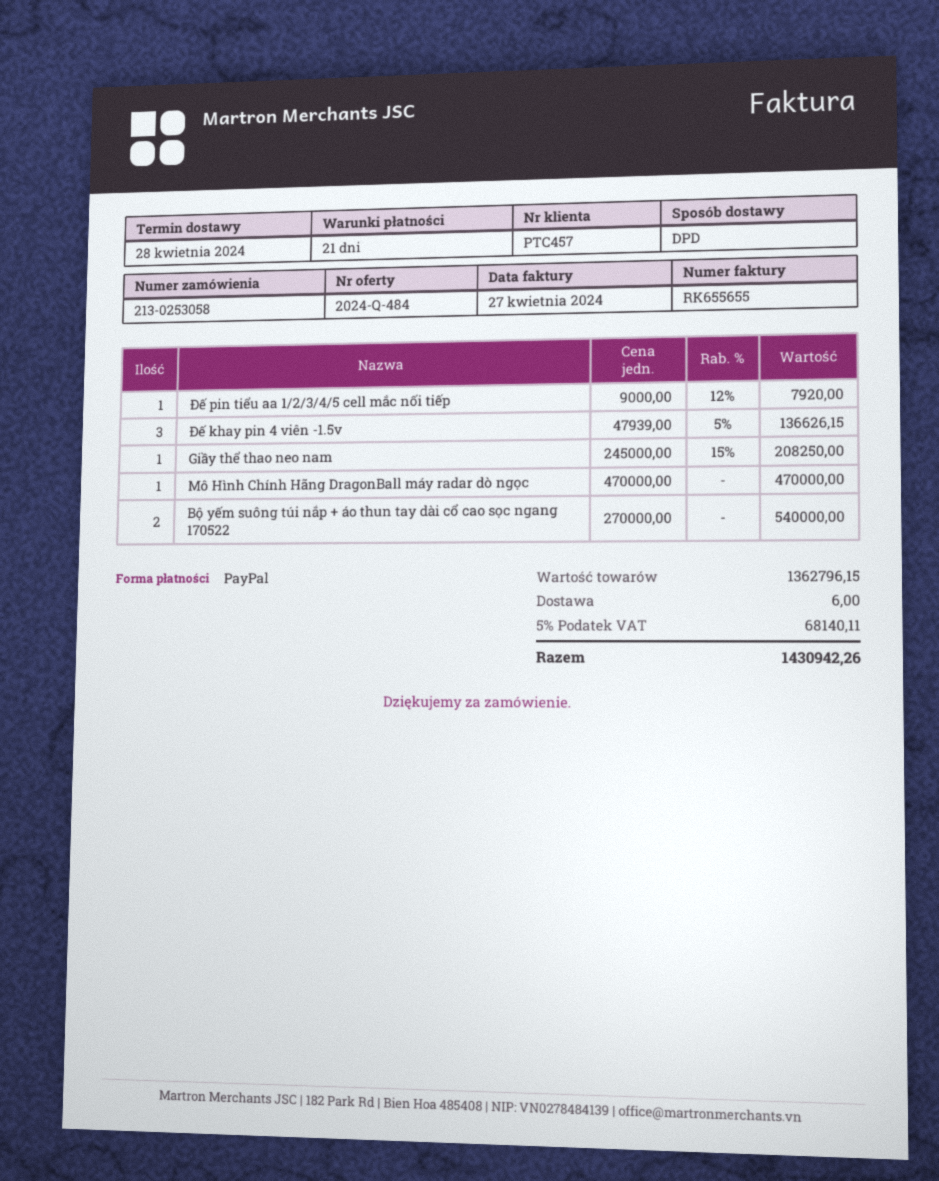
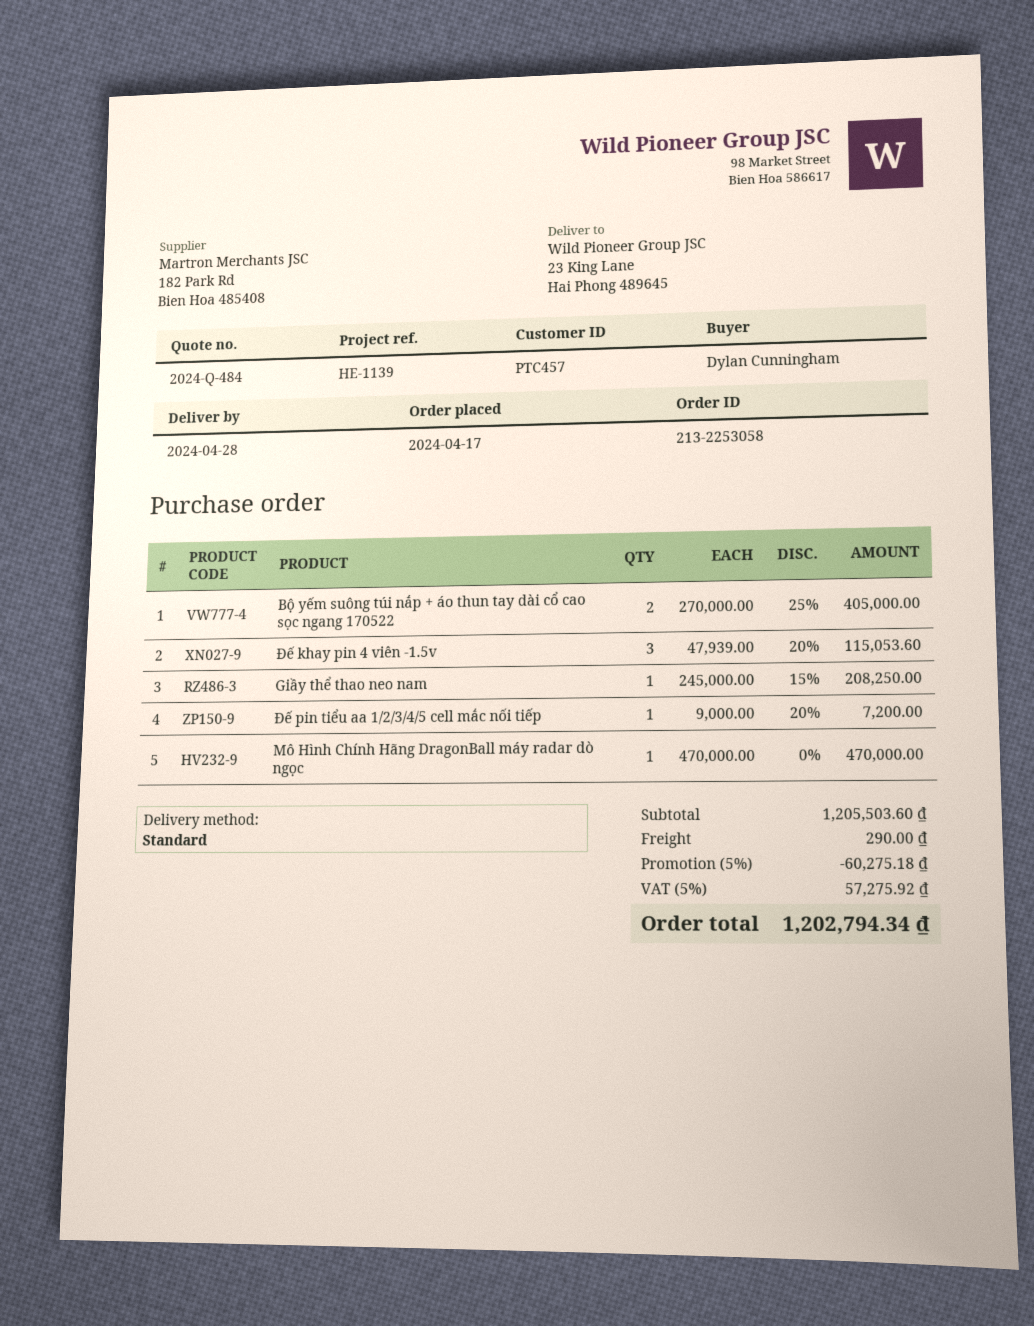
order number: 213-0253058 -> 213-2253058
shipping method: DPD -> standard
Đế pin tiểu aa 1/2/3/4/5 cell mắc nối tiếp: 1 x 9000.00 - 12% = 7920.00 -> 1 x 9000.00 - 20% = 7200.00
Đế khay pin 4 viên -1.5v: 3 x 47939.00 - 5% = 136626.15 -> 3 x 47939.00 - 20% = 115053.60
Bộ yếm suông túi nắp + áo thun tay dài cổ cao sọc ngang 170522: 2 x 270000.00 = 540000.00 -> 2 x 270000.00 - 25% = 405000.00
subtotal: 1362796.15 -> 1205503.60
discount: none -> 5% = 60275.18
shipping: 6.00 -> 290.00
tax: 5% = 68140.11 -> 5% = 57275.92
total: 1430942.26 -> 1202794.34

